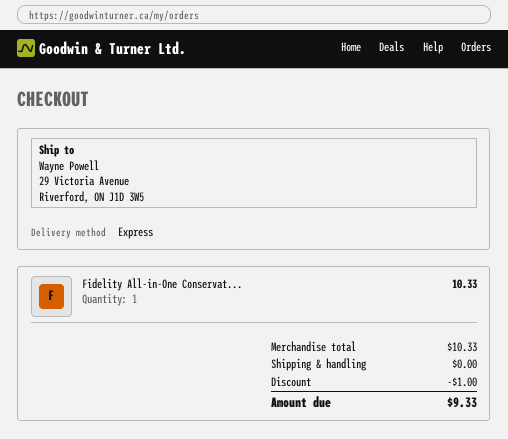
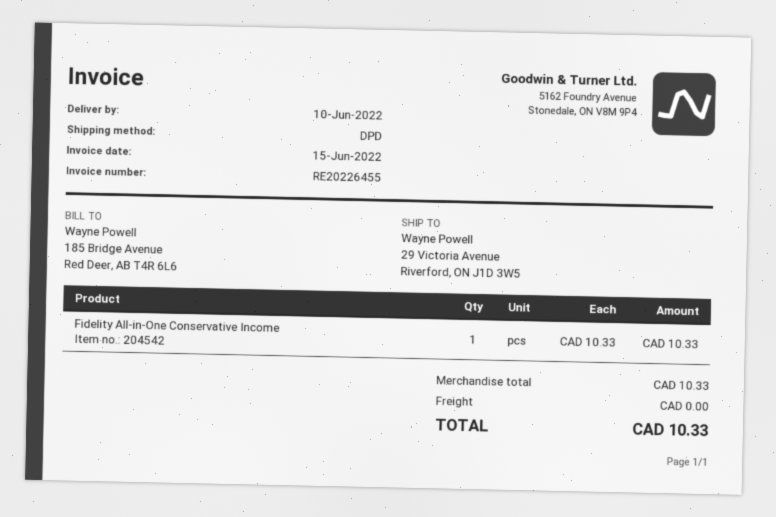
shipping method: express -> DPD
discount: 1.00 -> none
total: 9.33 -> 10.33

